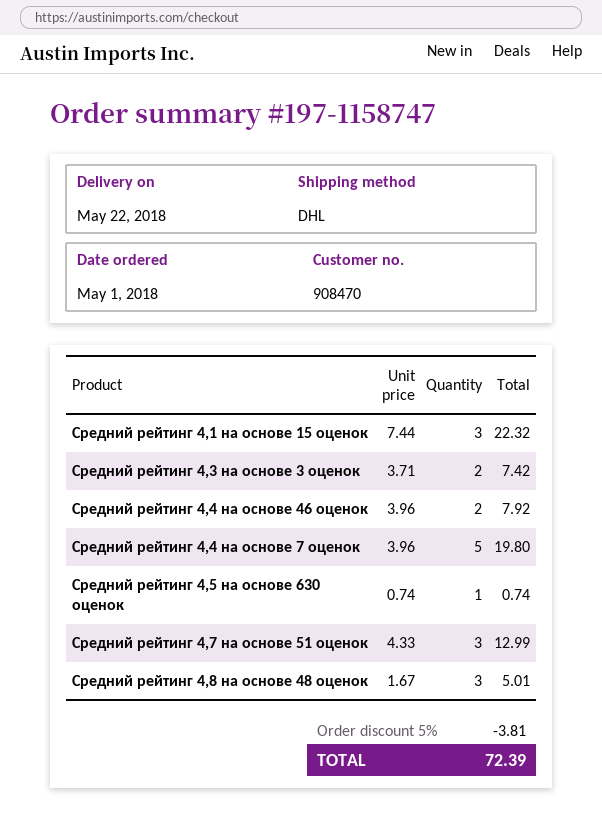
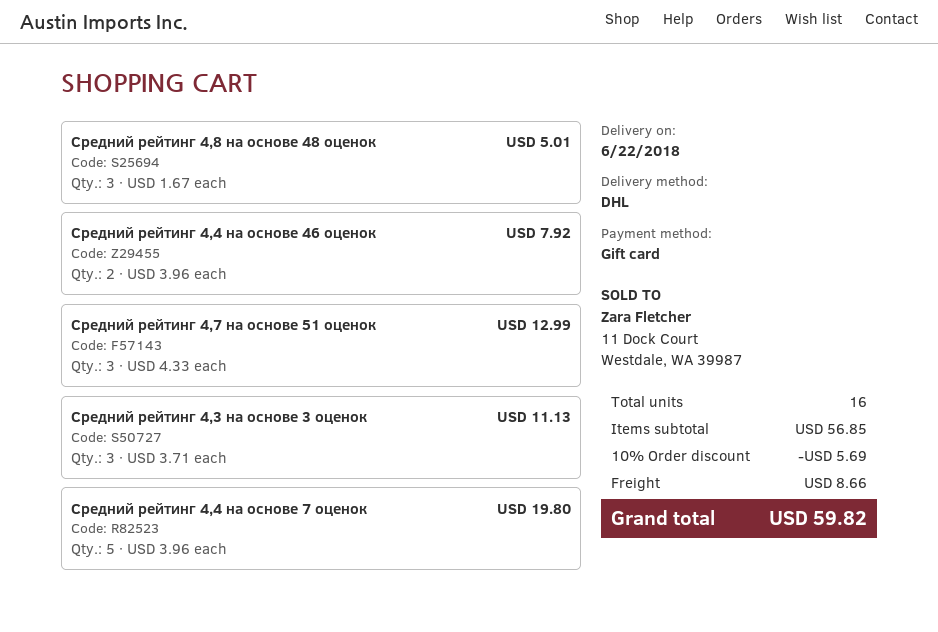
delivery date: 2018-05-22 -> 2018-06-22
Средний рейтинг 4,1 на основе 15 оценок: 3 x 7.44 = 22.32 -> none
Средний рейтинг 4,3 на основе 3 оценок: 2 x 3.71 = 7.42 -> 3 x 3.71 = 11.13
Средний рейтинг 4,5 на основе 630 оценок: 1 x 0.74 = 0.74 -> none
discount: 5% = 3.81 -> 10% = 5.69
shipping: none -> 8.66
total: 72.39 -> 59.82

